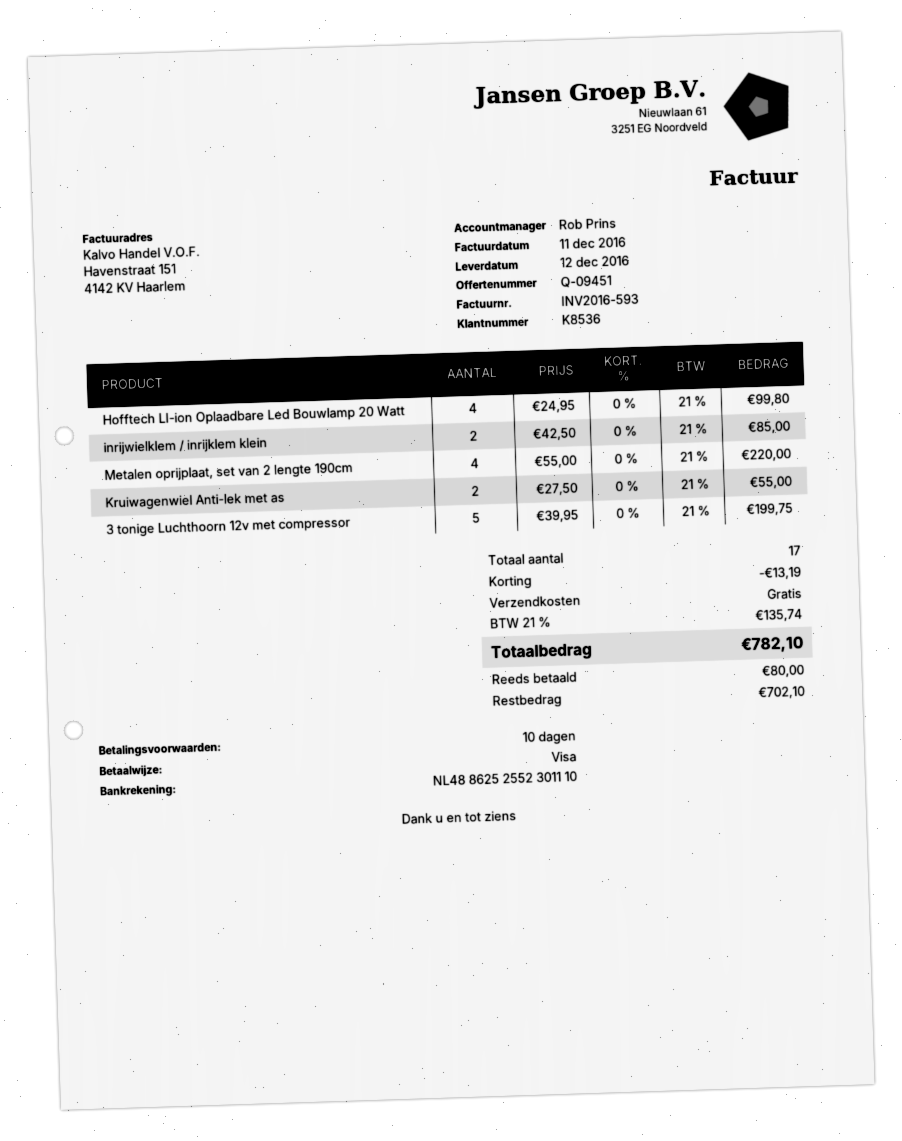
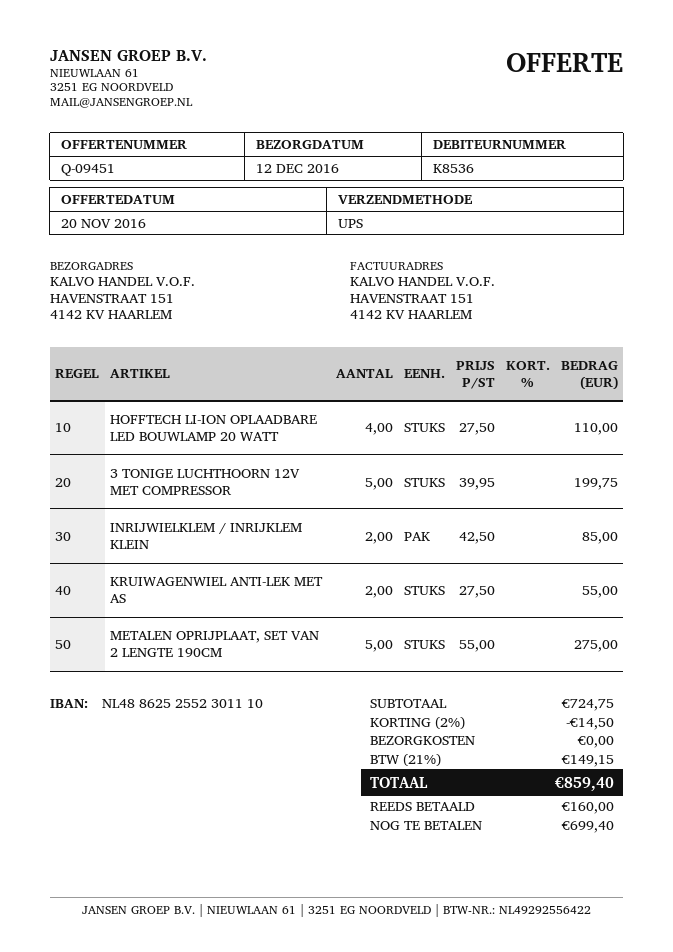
Hofftech LI-ion Oplaadbare Led Bouwlamp 20 Watt: 4 x 24.95 = 99.80 -> 4 x 27.50 = 110.00
Metalen oprijplaat, set van 2 lengte 190cm: 4 x 55.00 = 220.00 -> 5 x 55.00 = 275.00
discount: 13.19 -> 14.50
tax: 21% = 135.74 -> 21% = 149.15
total: 782.10 -> 859.40
deposit: 80.00 -> 160.00
balance: 702.10 -> 699.40

